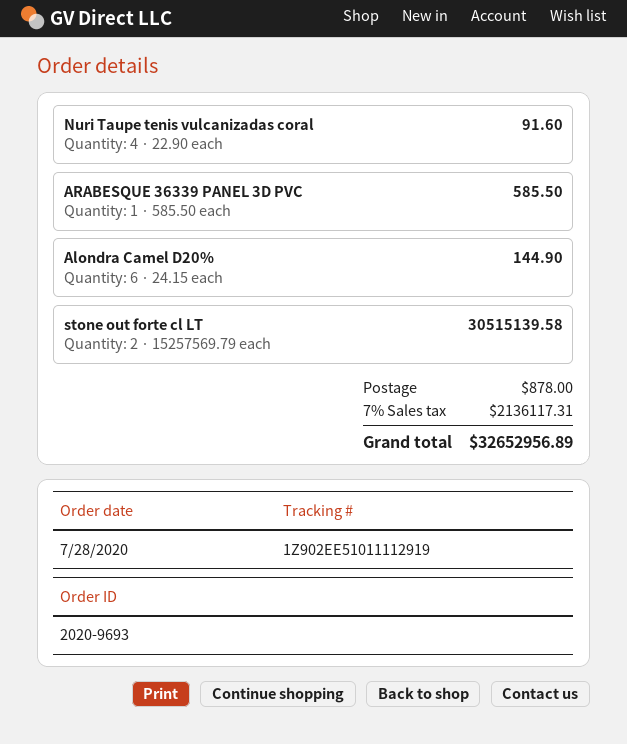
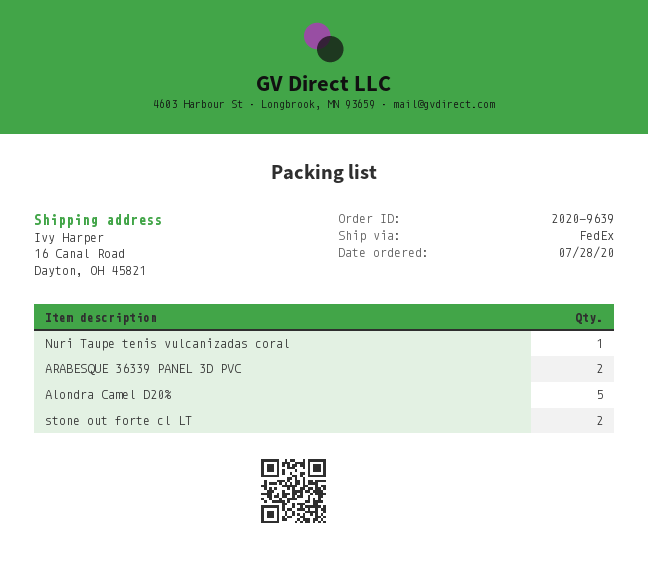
order number: 2020-9693 -> 2020-9639
Nuri Taupe tenis vulcanizadas coral: 4 -> 1
ARABESQUE 36339 PANEL 3D PVC: 1 -> 2
Alondra Camel D20%: 6 -> 5

